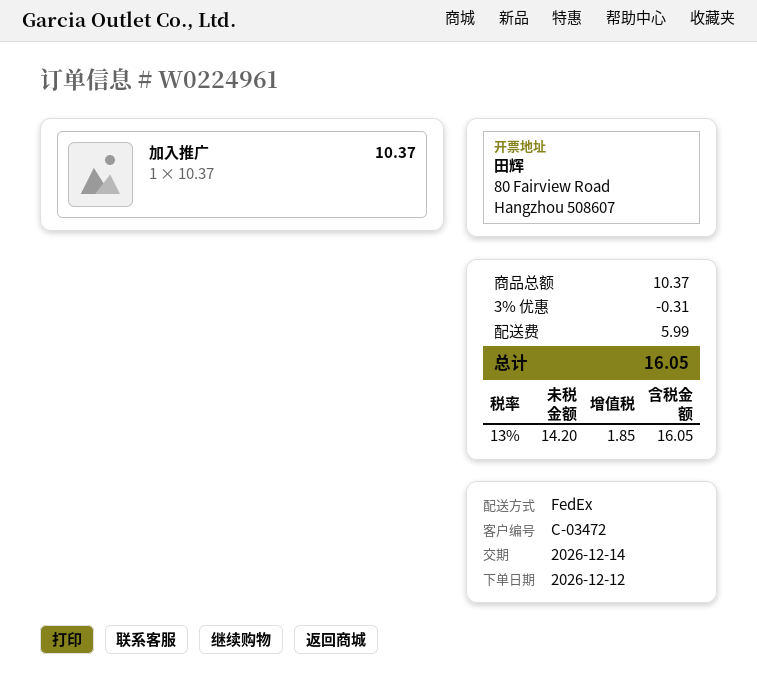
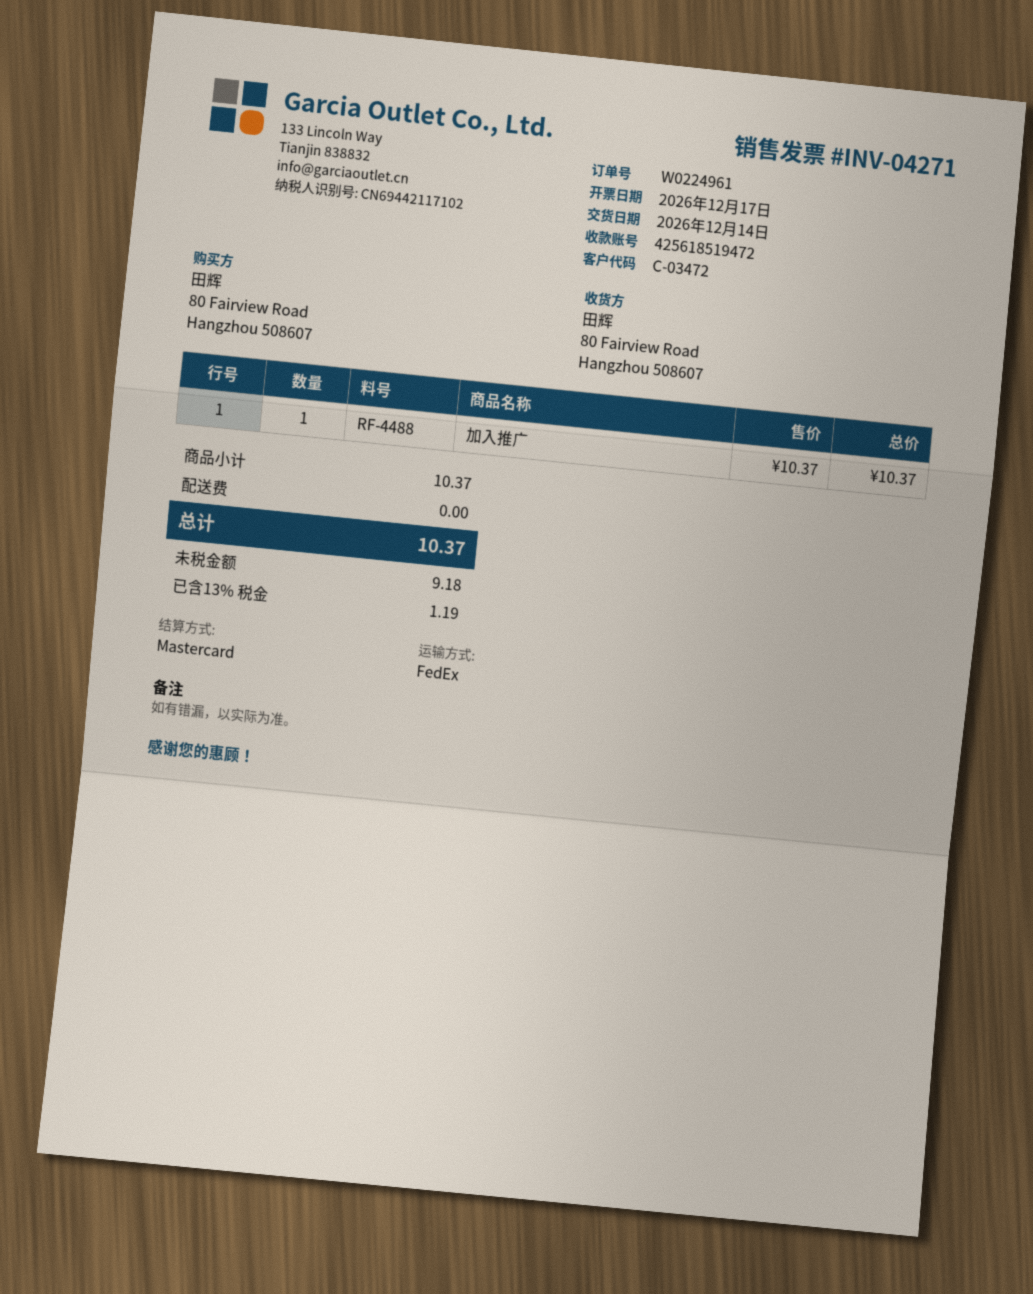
discount: 3% = 0.31 -> none
shipping: 5.99 -> 0.00
net: 14.20 -> 9.18
tax: 13% = 1.85 -> 13% = 1.19
total: 16.05 -> 10.37

